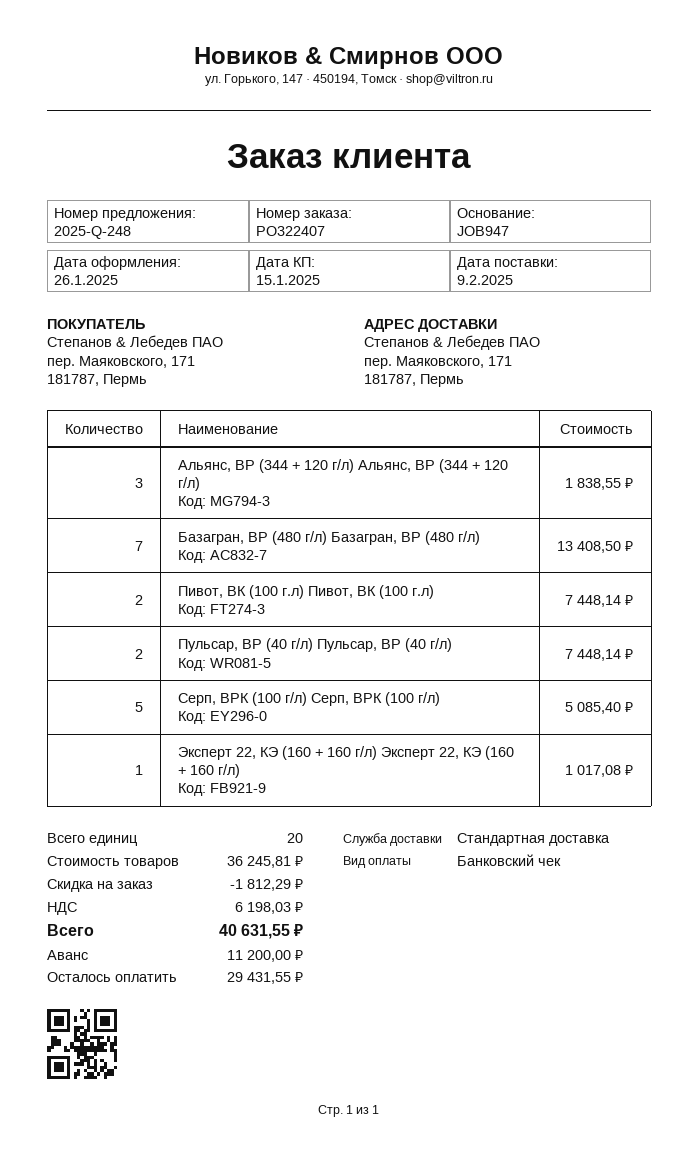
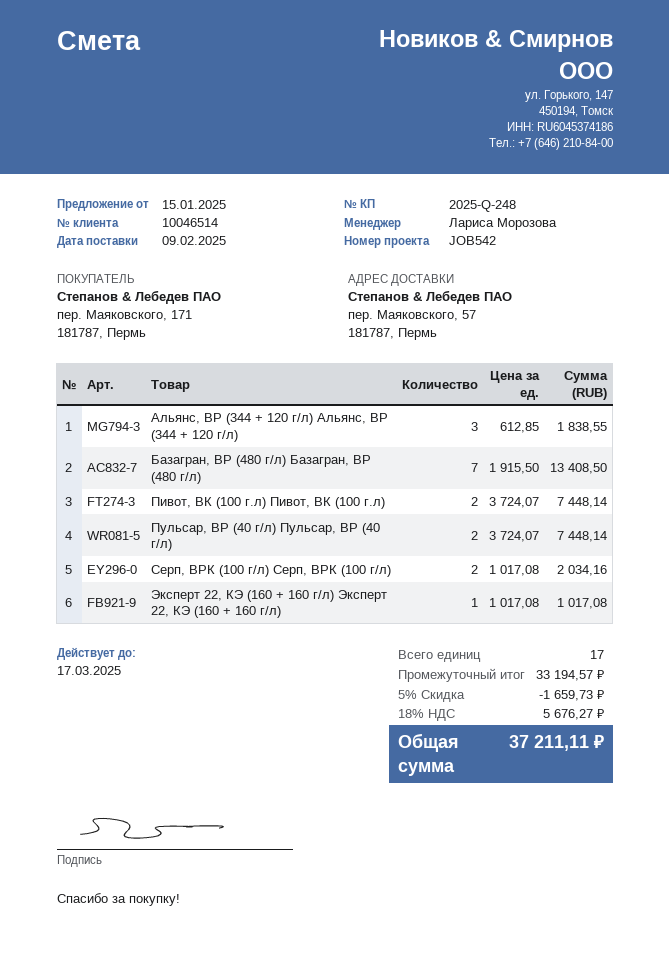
reference: JOB947 -> JOB542
ship to: пер. Маяковского, 171, 181787, Пермь -> пер. Маяковского, 57, 181787, Пермь
Серп, ВРК (100 г/л) Серп, ВРК (100 г/л): 5 for 5085.40 -> 2 for 2034.16
total quantity: 20 -> 17
subtotal: 36245.81 -> 33194.57
discount: 1812.29 -> 1659.73
tax: 6198.03 -> 5676.27
total: 40631.55 -> 37211.11

